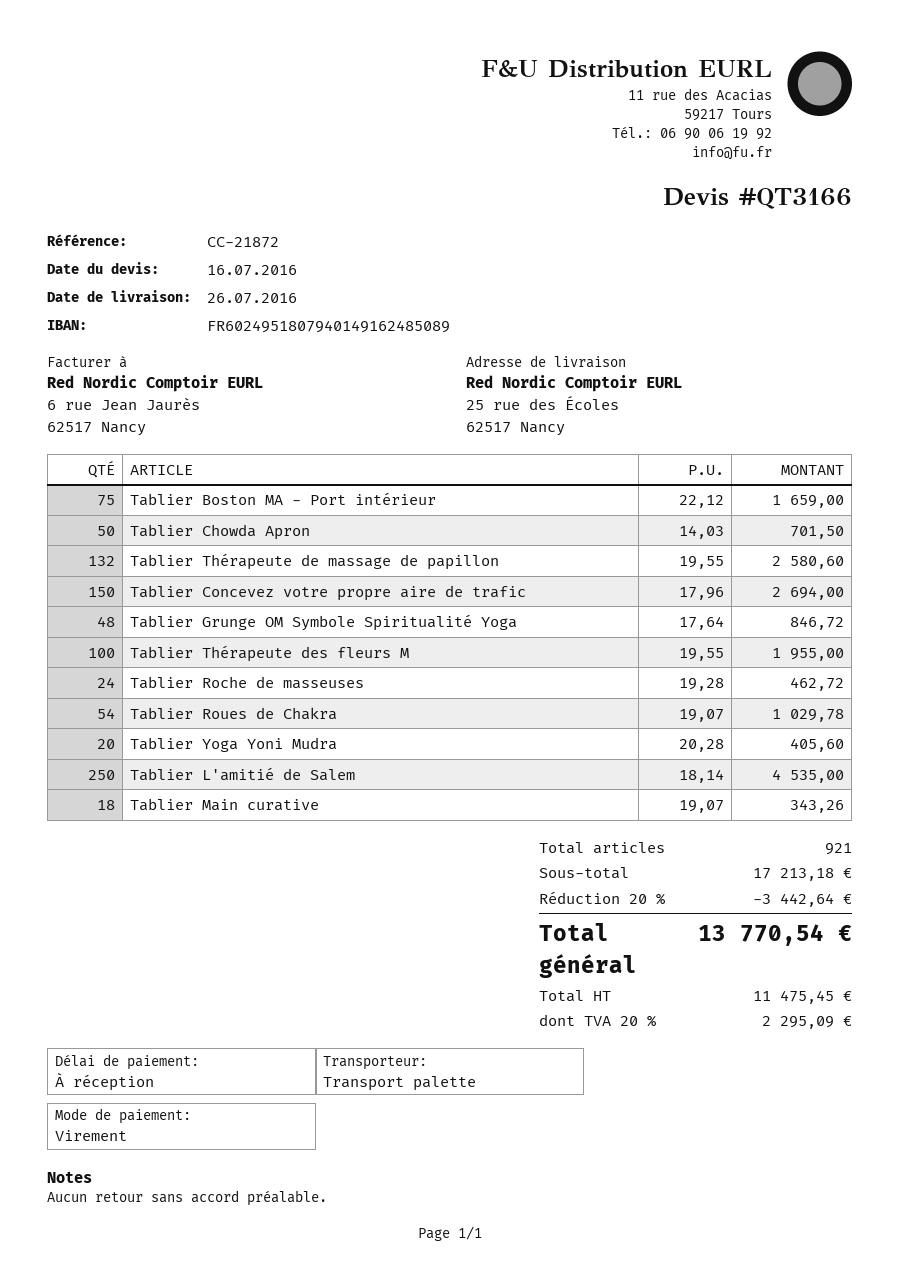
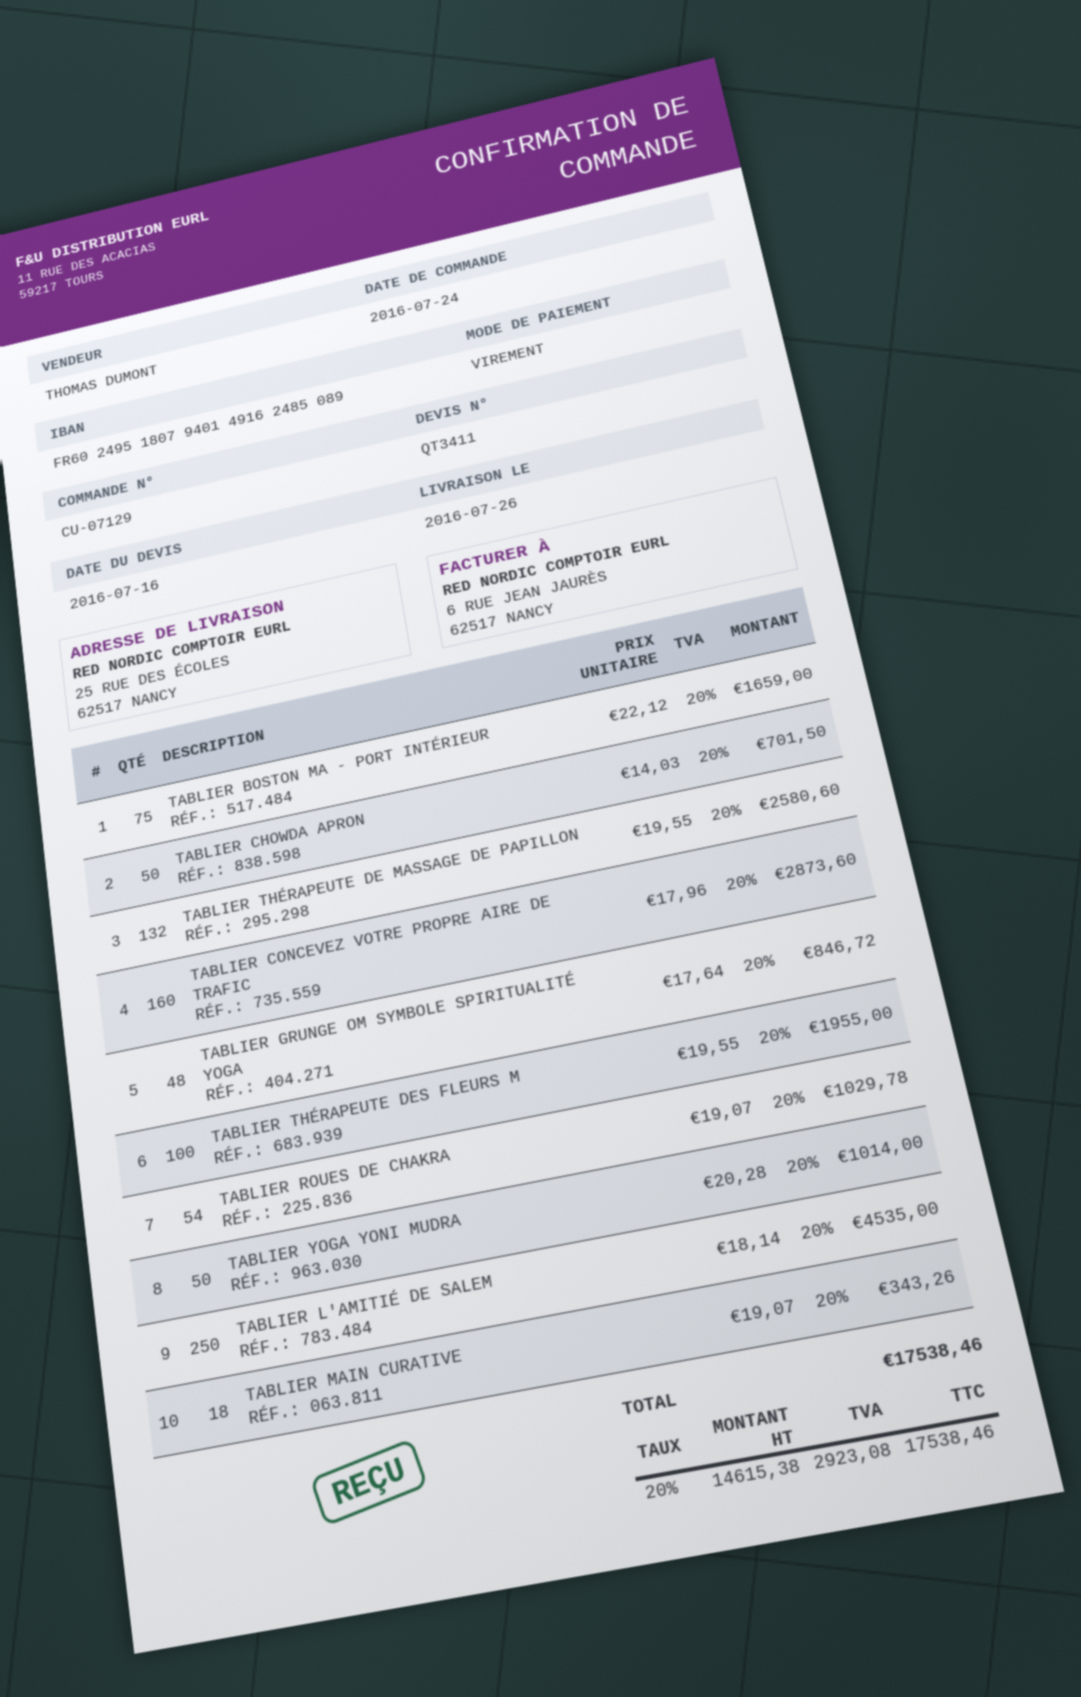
quote number: QT3166 -> QT3411
Tablier Concevez votre propre aire de trafic: 150 x 17.96 = 2694.00 -> 160 x 17.96 = 2873.60
Tablier Roche de masseuses: 24 x 19.28 = 462.72 -> none
Tablier Yoga Yoni Mudra: 20 x 20.28 = 405.60 -> 50 x 20.28 = 1014.00
discount: 20% = 3442.64 -> none
net: 11475.45 -> 14615.38
tax: 20% = 2295.09 -> 20% = 2923.08
total: 13770.54 -> 17538.46

